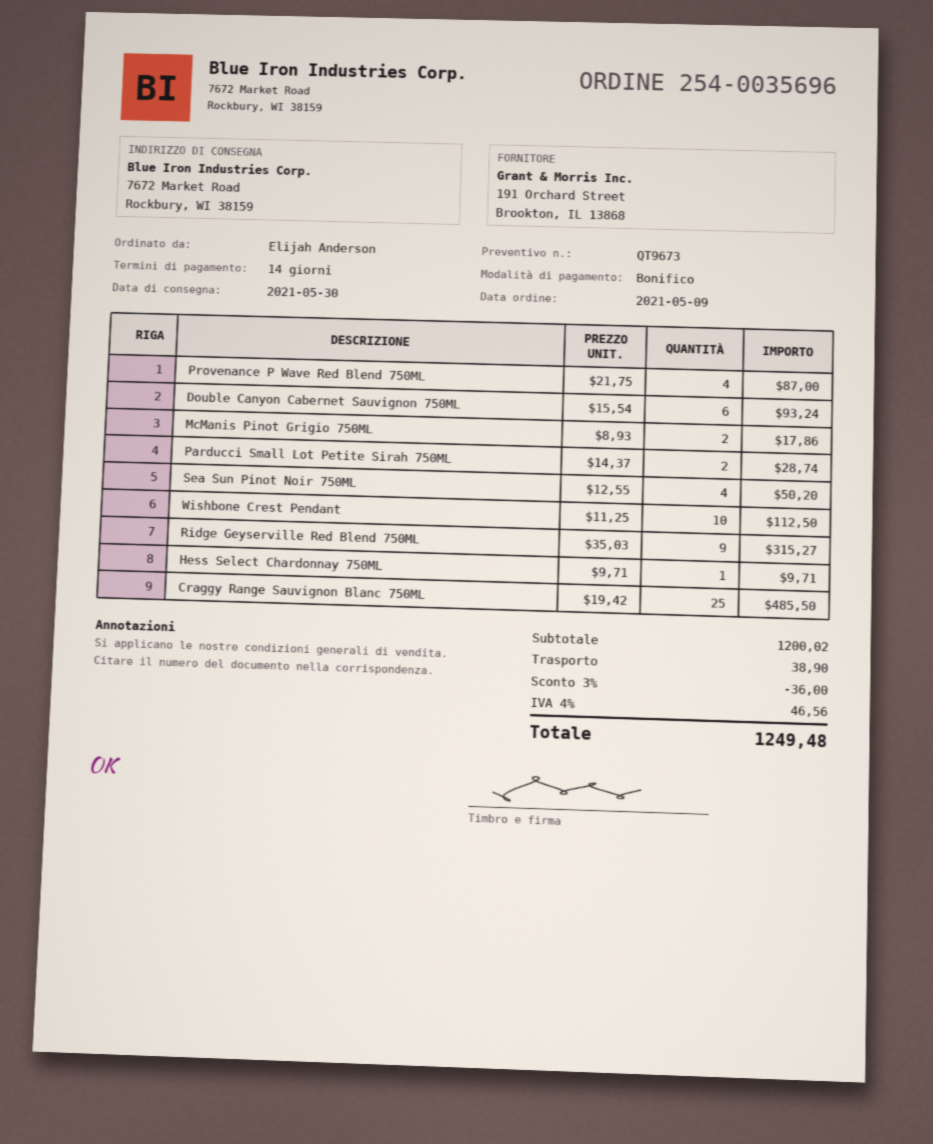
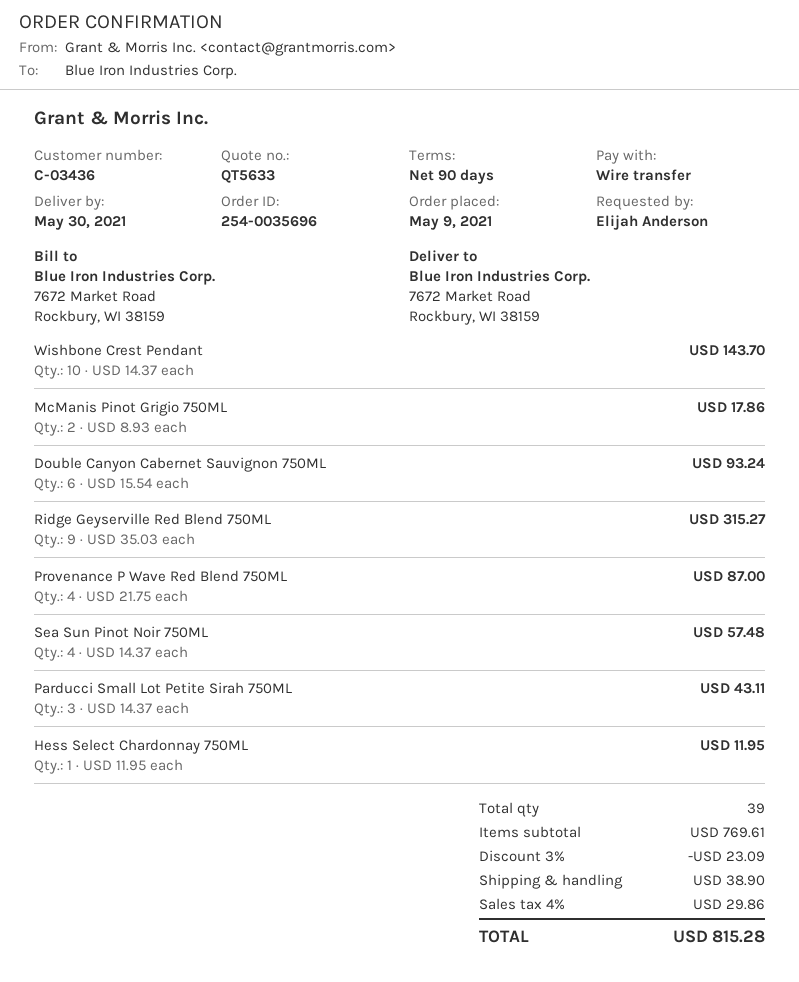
quote number: QT9673 -> QT5633
payment terms: 14 days -> 90 days
Parducci Small Lot Petite Sirah 750ML: 2 x 14.37 = 28.74 -> 3 x 14.37 = 43.11
Sea Sun Pinot Noir 750ML: 4 x 12.55 = 50.20 -> 4 x 14.37 = 57.48
Wishbone Crest Pendant: 10 x 11.25 = 112.50 -> 10 x 14.37 = 143.70
Hess Select Chardonnay 750ML: 1 x 9.71 = 9.71 -> 1 x 11.95 = 11.95
Craggy Range Sauvignon Blanc 750ML: 25 x 19.42 = 485.50 -> none
subtotal: 1200.02 -> 769.61
discount: 3% = 36.00 -> 3% = 23.09
tax: 4% = 46.56 -> 4% = 29.86
total: 1249.48 -> 815.28

